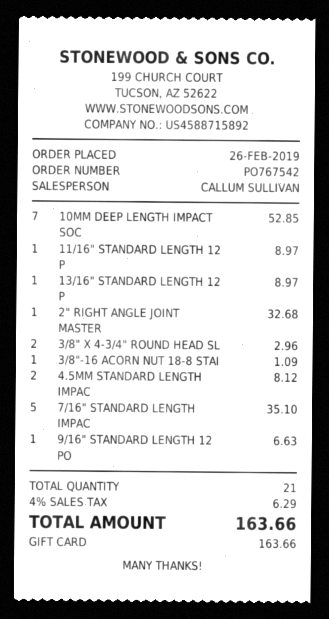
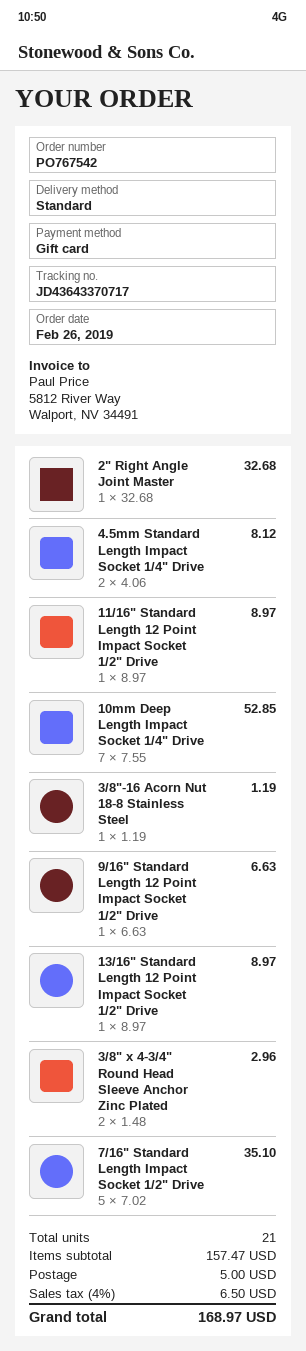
3/8"-16 ACORN NUT 18-8 STAI: 1 for 1.09 -> 1 for 1.19
shipping: none -> 5.00
tax: 4% = 6.29 -> 4% = 6.50
total: 163.66 -> 168.97

